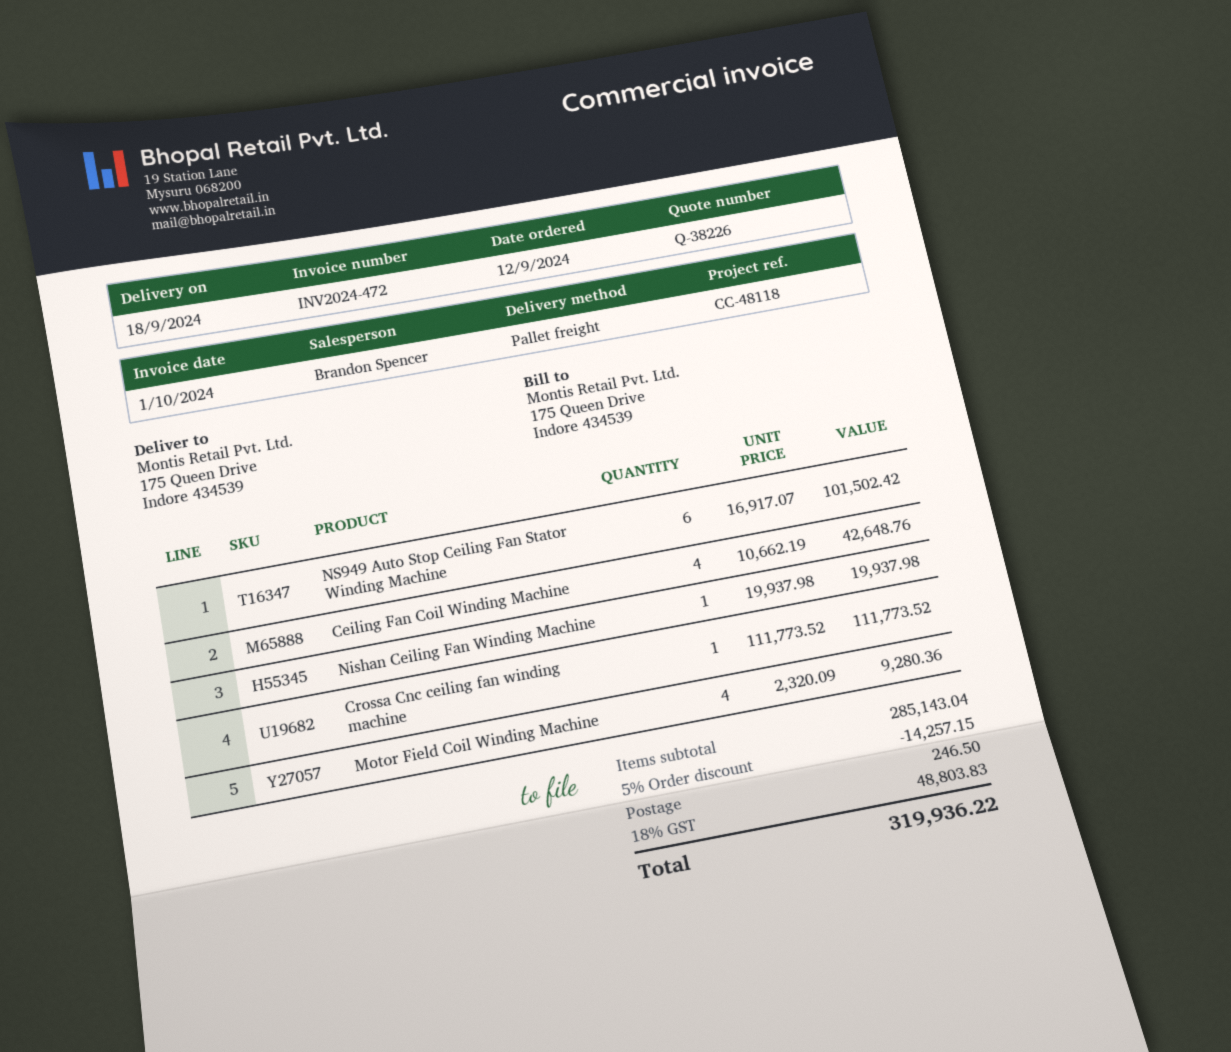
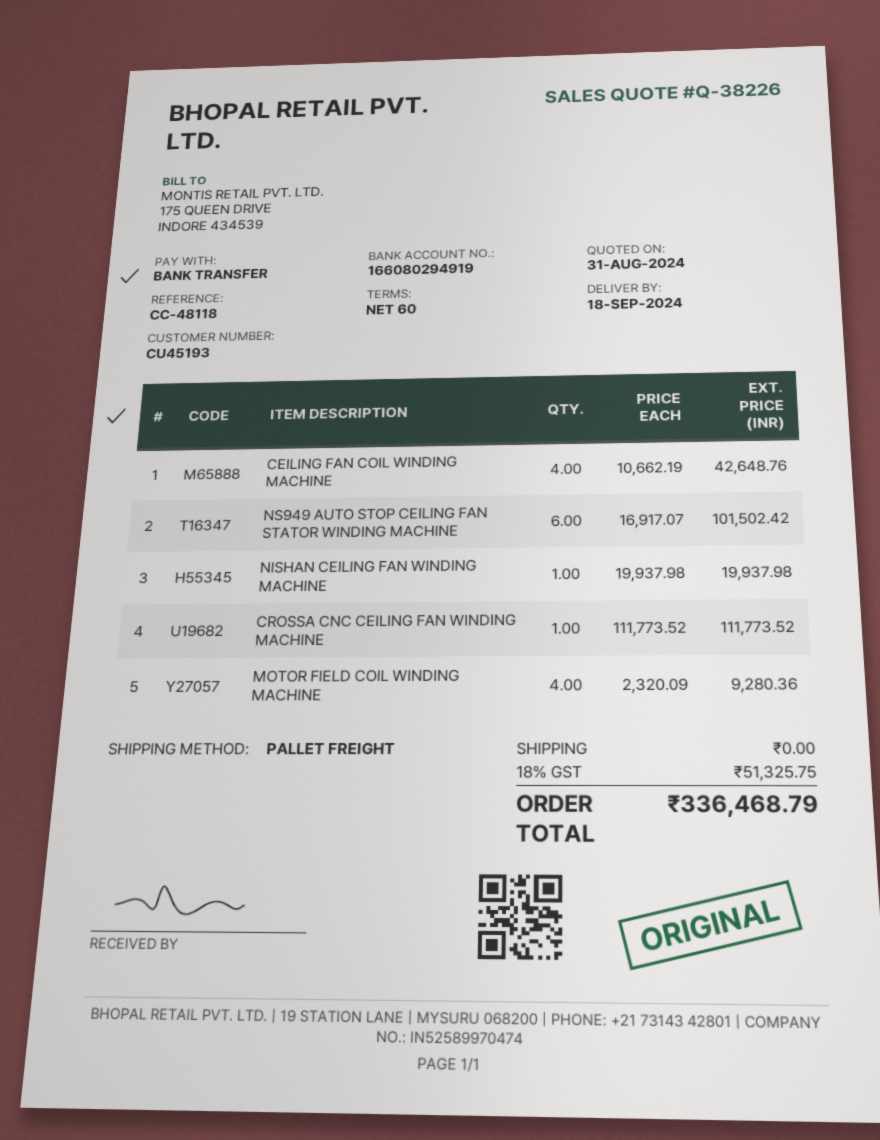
discount: 5% = 14257.15 -> none
shipping: 246.50 -> 0.00
tax: 18% = 48803.83 -> 18% = 51325.75
total: 319936.22 -> 336468.79

